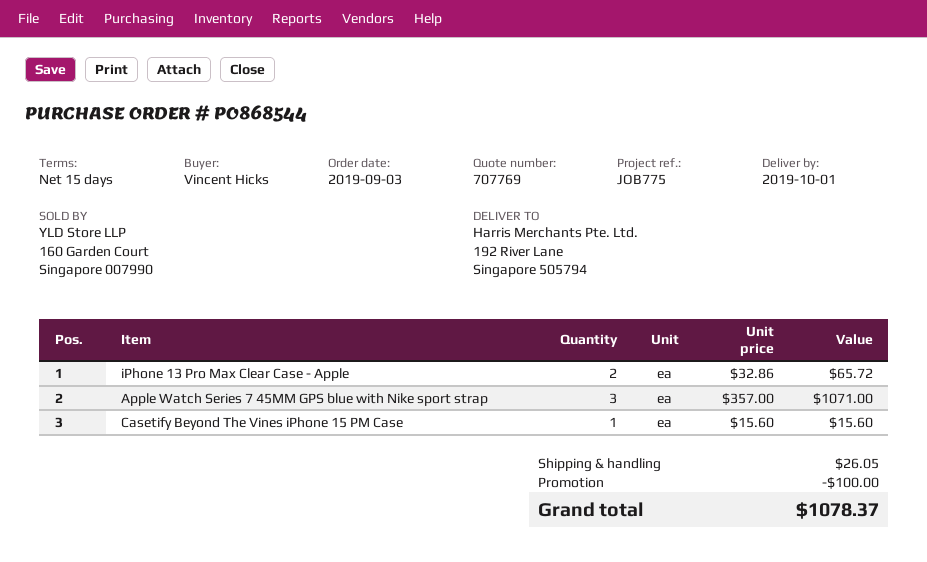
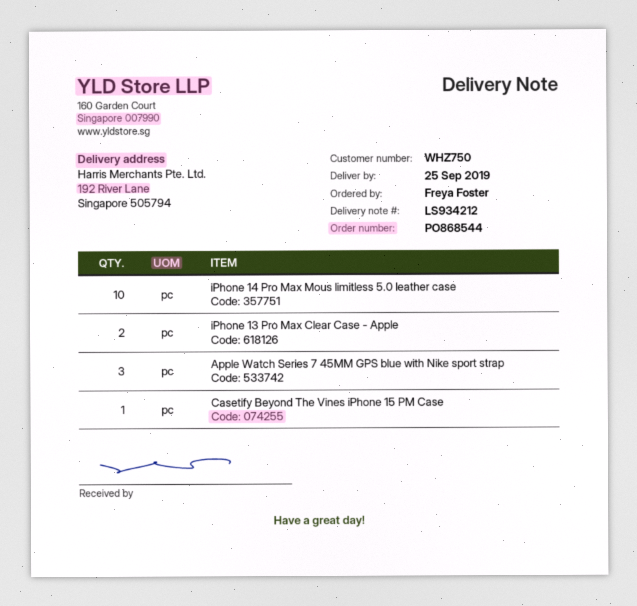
delivery date: 2019-10-01 -> 2019-09-25
ordered by: Vincent Hicks -> Freya Foster
iPhone 14 Pro Max Mous limitless 5.0 leather case: none -> 10

